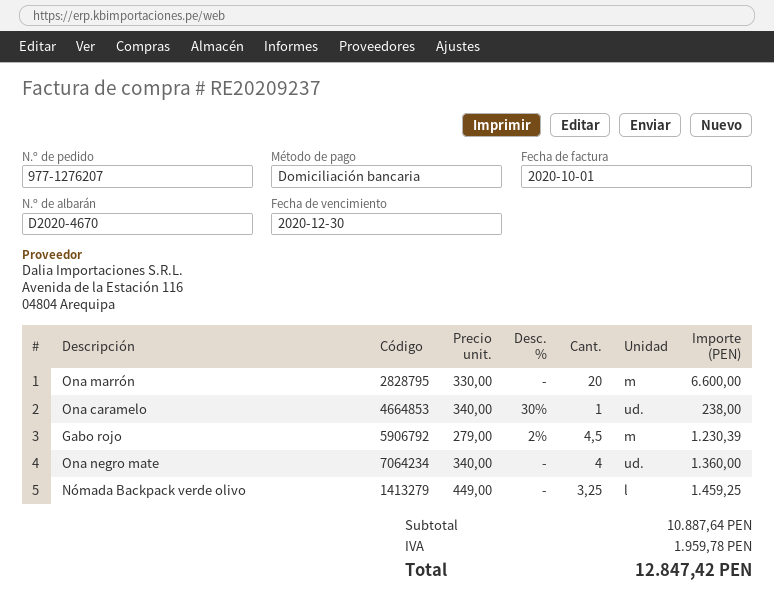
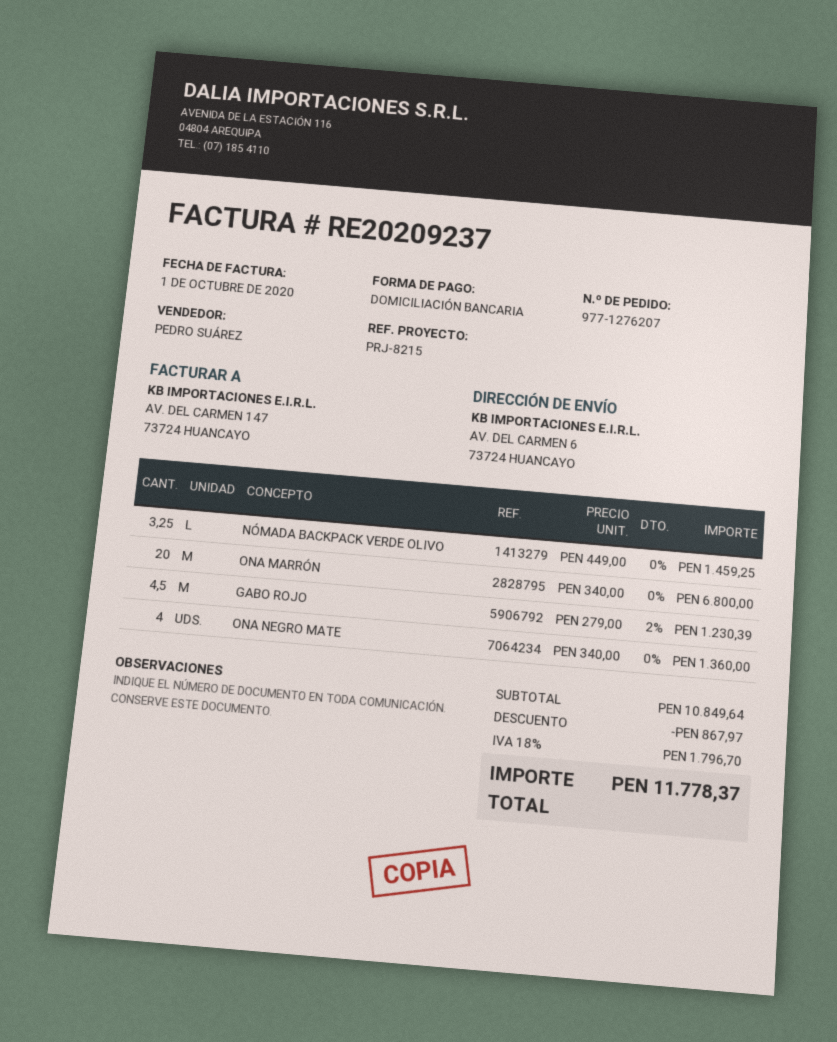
Ona marrón: 20 x 330.00 = 6600.00 -> 20 x 340.00 = 6800.00
Ona caramelo: 1 x 340.00 - 30% = 238.00 -> none
subtotal: 10887.64 -> 10849.64
discount: none -> 867.97
tax: 1959.78 -> 1796.70
total: 12847.42 -> 11778.37

